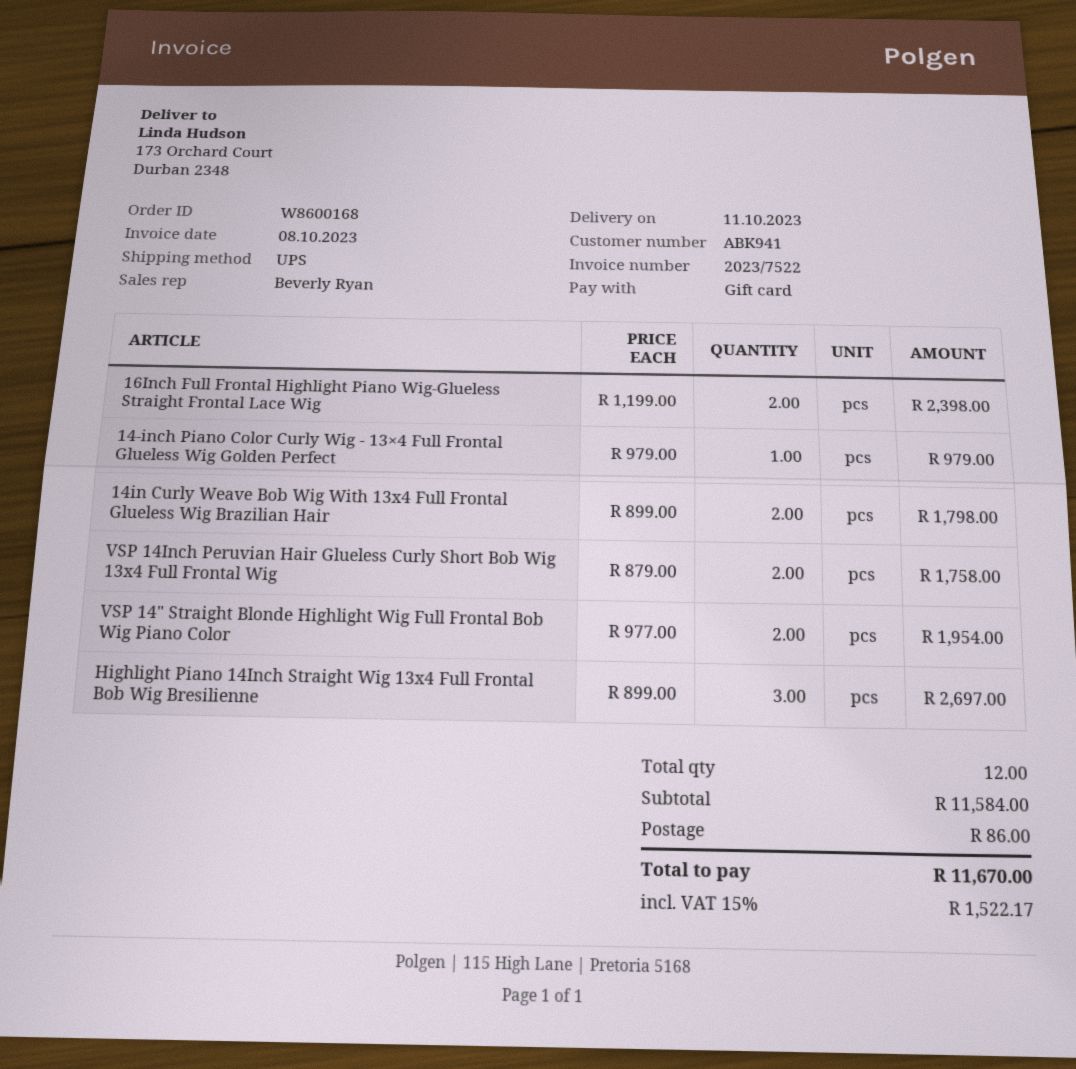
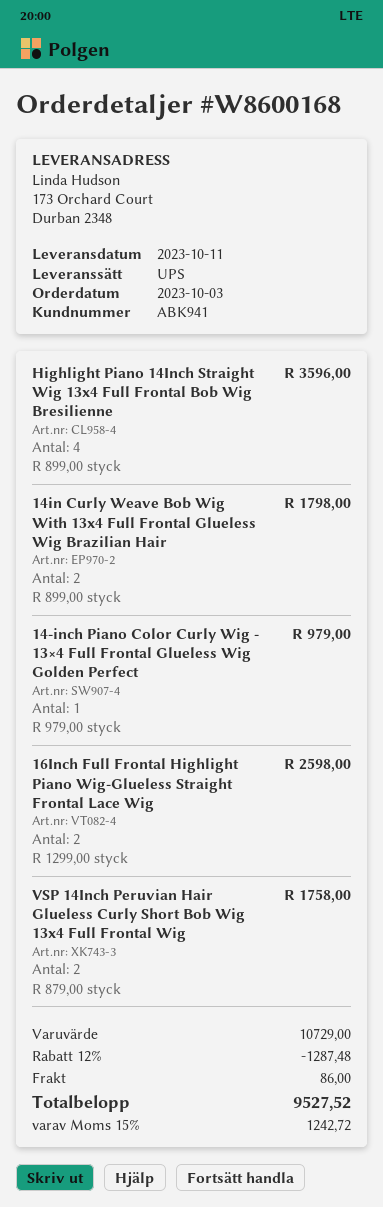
16Inch Full Frontal Highlight Piano Wig-Glueless Straight Frontal Lace Wig: 2 x 1199.00 = 2398.00 -> 2 x 1299.00 = 2598.00
VSP 14" Straight Blonde Highlight Wig Full Frontal Bob Wig Piano Color: 2 x 977.00 = 1954.00 -> none
Highlight Piano 14Inch Straight Wig 13x4 Full Frontal Bob Wig Bresilienne: 3 x 899.00 = 2697.00 -> 4 x 899.00 = 3596.00
subtotal: 11584.00 -> 10729.00
discount: none -> 12% = 1287.48
tax: 15% = 1522.17 -> 15% = 1242.72
total: 11670.00 -> 9527.52

